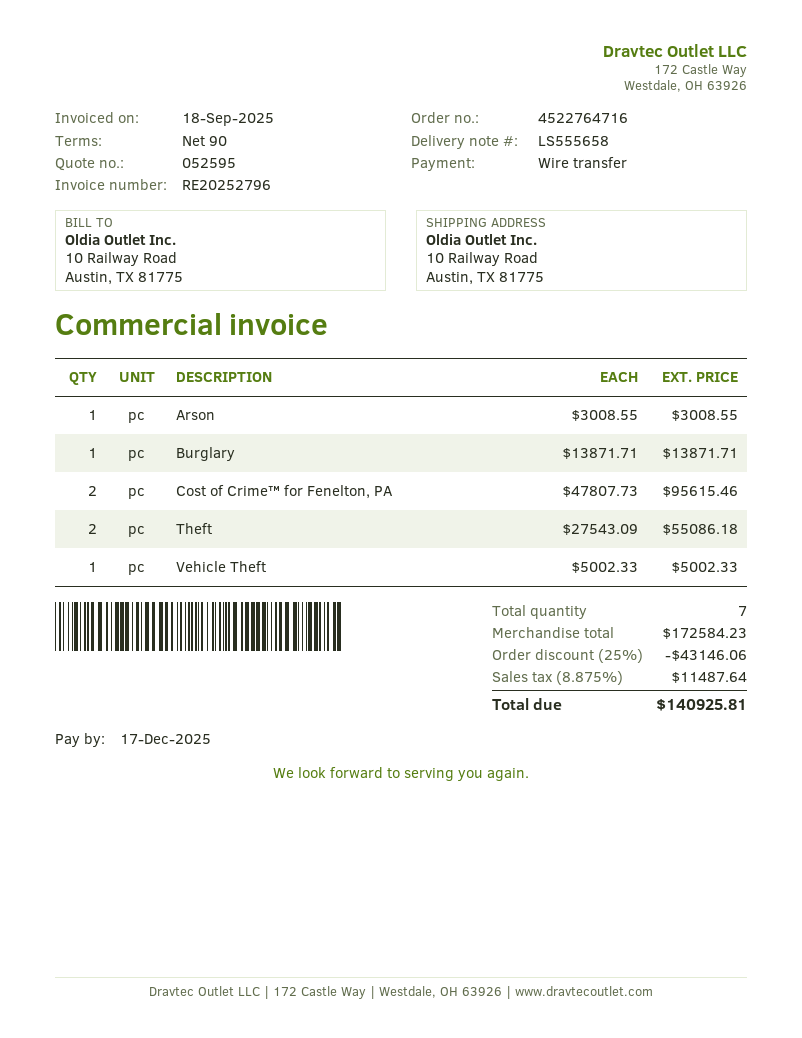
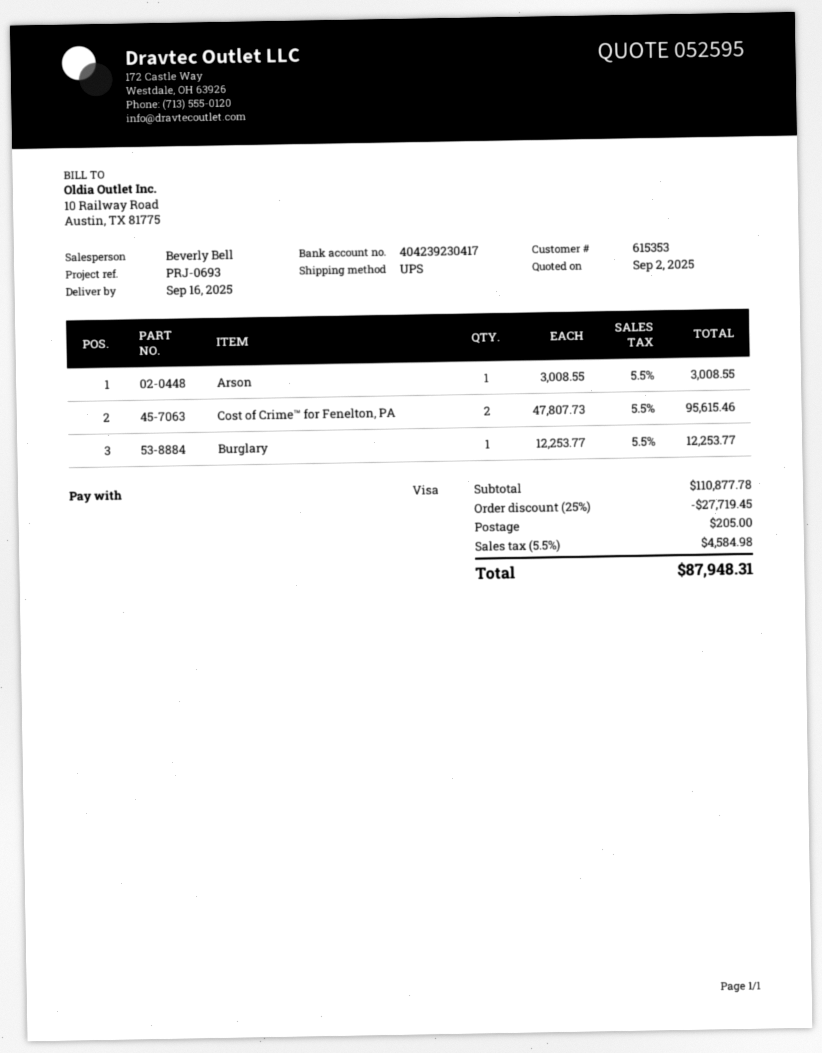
payment method: bank transfer -> Visa
Burglary: 1 x 13871.71 = 13871.71 -> 1 x 12253.77 = 12253.77
Theft: 2 x 27543.09 = 55086.18 -> none
Vehicle Theft: 1 x 5002.33 = 5002.33 -> none
subtotal: 172584.23 -> 110877.78
discount: 25% = 43146.06 -> 25% = 27719.45
shipping: none -> 205.00
tax: 8.875% = 11487.64 -> 5.5% = 4584.98
total: 140925.81 -> 87948.31

